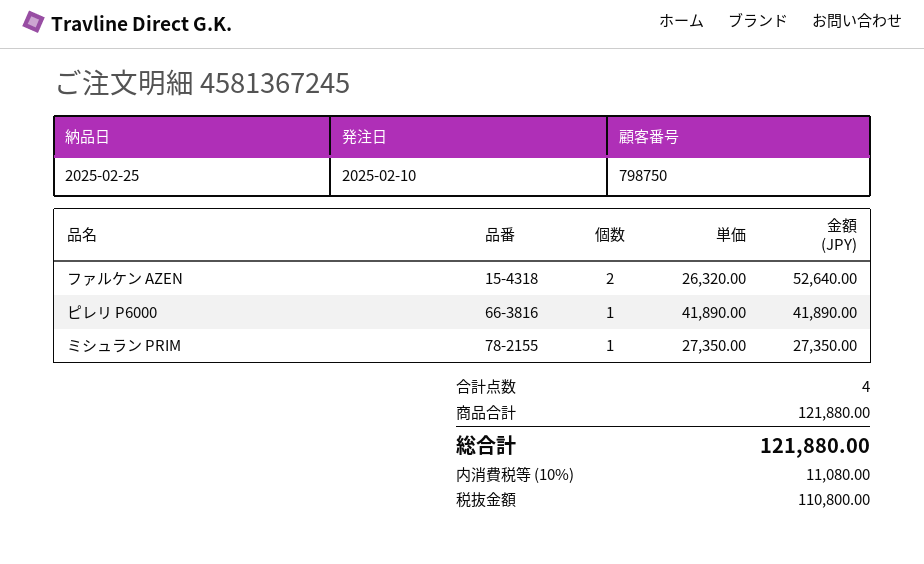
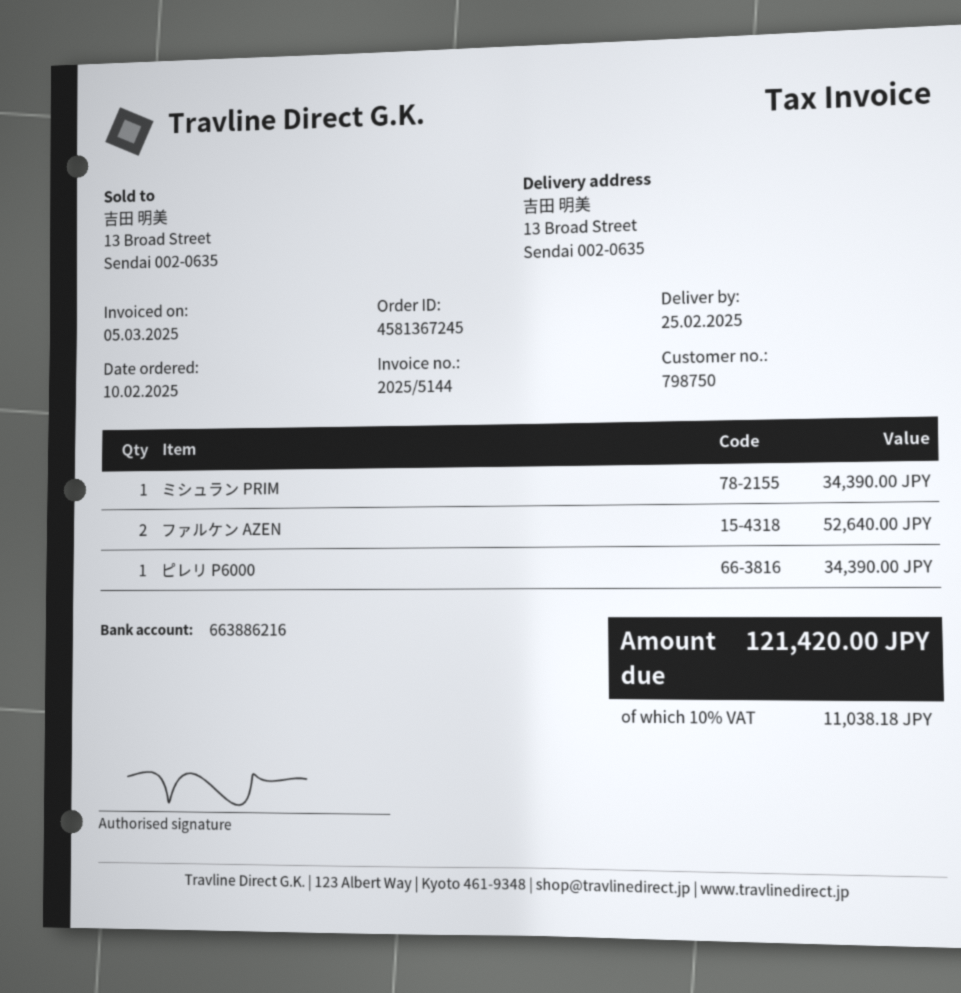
ピレリ P6000: 1 for 41890.00 -> 1 for 34390.00
ミシュラン PRIM: 1 for 27350.00 -> 1 for 34390.00
tax: 10% = 11080.00 -> 10% = 11038.18
total: 121880.00 -> 121420.00

